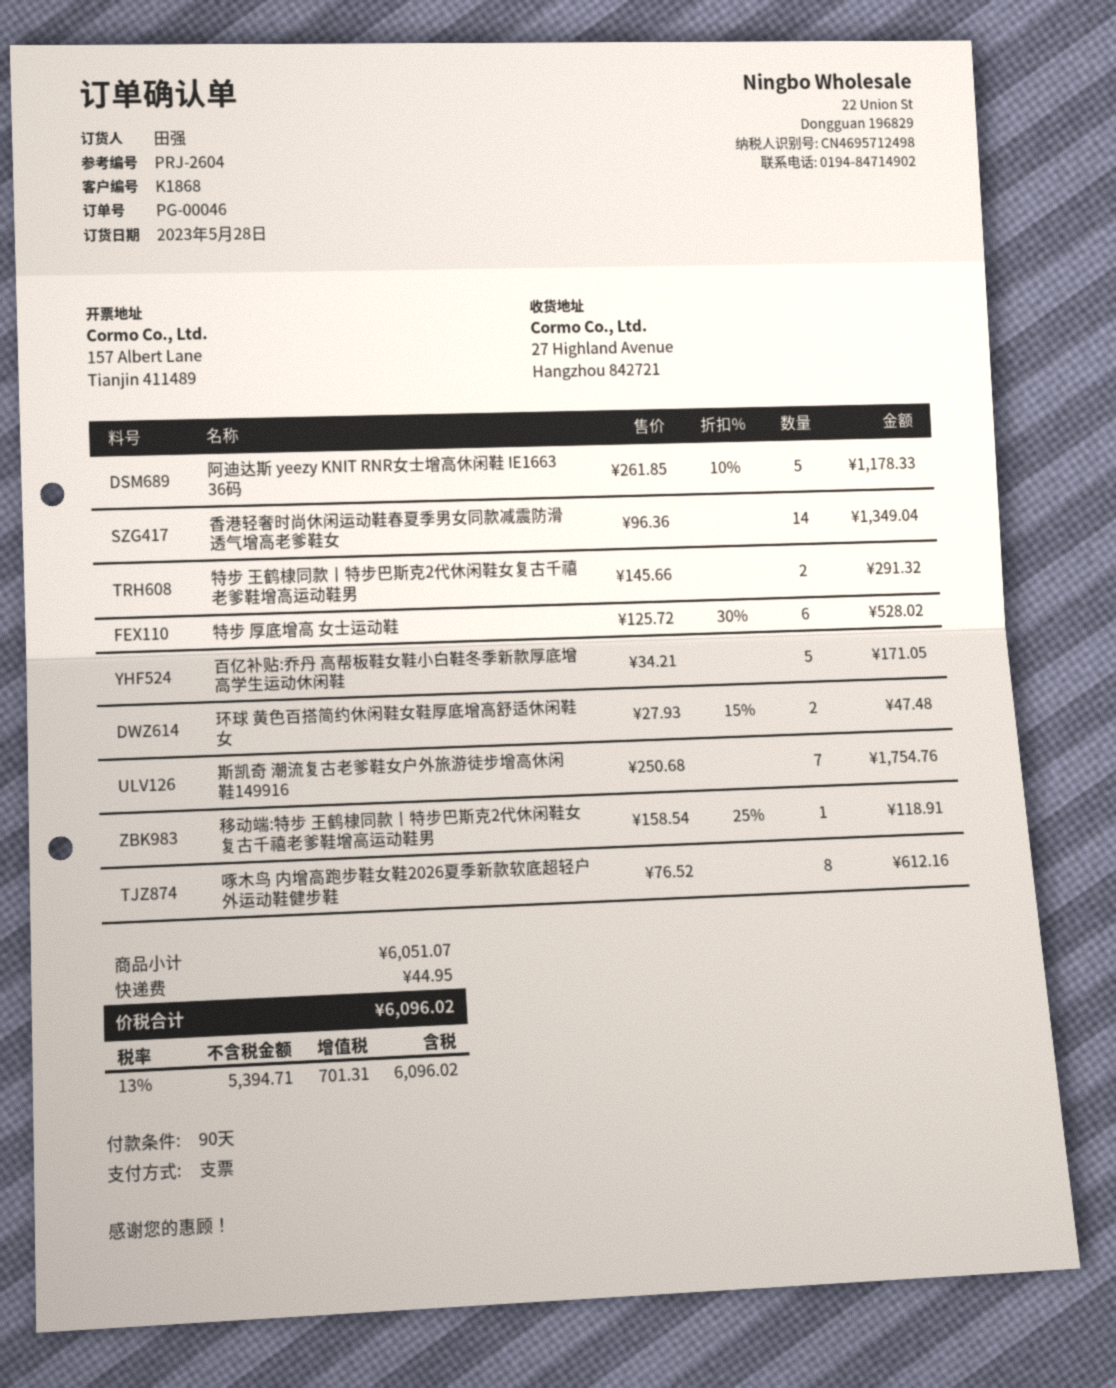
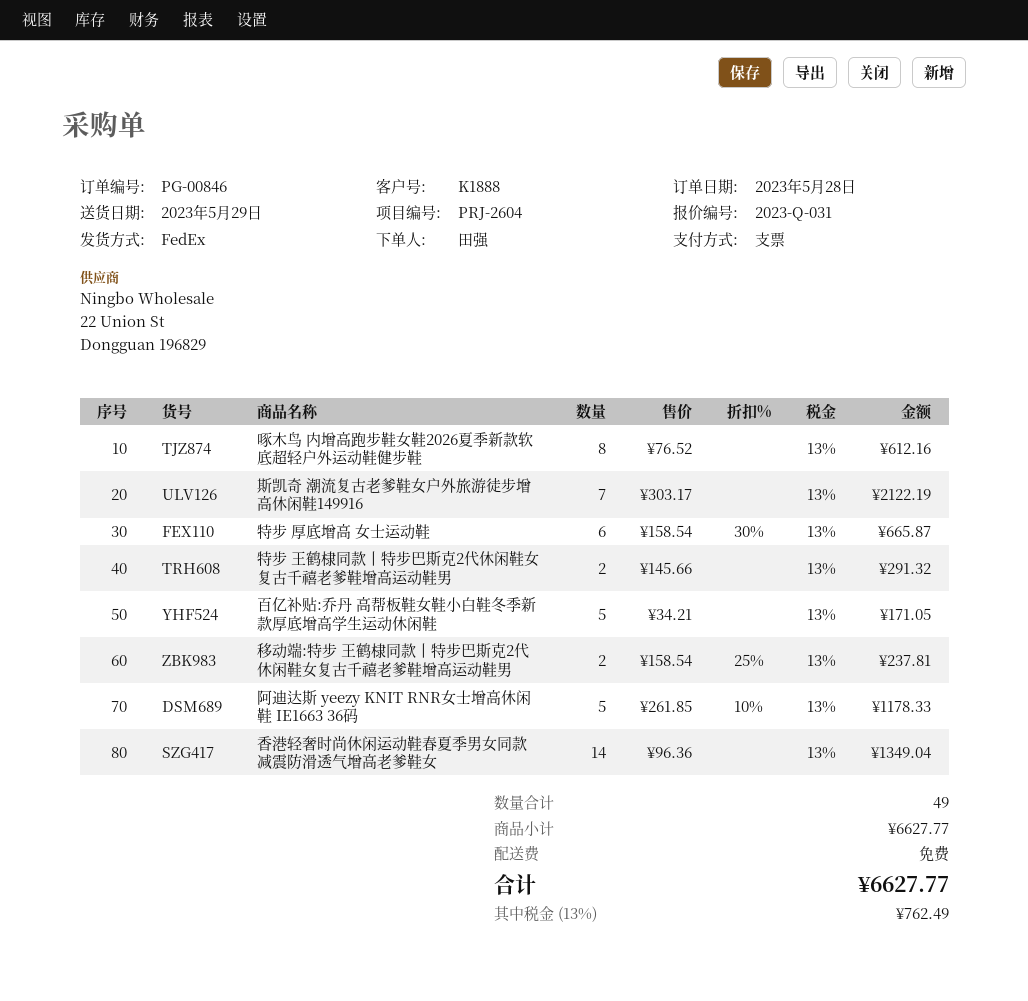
order number: PG-00046 -> PG-00846
customer number: K1868 -> K1888
特步 厚底增高 女士运动鞋: 6 x 125.72 - 30% = 528.02 -> 6 x 158.54 - 30% = 665.87
环球 黄色百搭简约休闲鞋女鞋厚底增高舒适休闲鞋女: 2 x 27.93 - 15% = 47.48 -> none
斯凯奇 潮流复古老爹鞋女户外旅游徒步增高休闲鞋149916: 7 x 250.68 = 1754.76 -> 7 x 303.17 = 2122.19
移动端:特步 王鹤棣同款丨特步巴斯克2代休闲鞋女复古千禧老爹鞋增高运动鞋男: 1 x 158.54 - 25% = 118.91 -> 2 x 158.54 - 25% = 237.81
subtotal: 6051.07 -> 6627.77
shipping: 44.95 -> 0.00
tax: 13% = 701.31 -> 13% = 762.49
total: 6096.02 -> 6627.77

